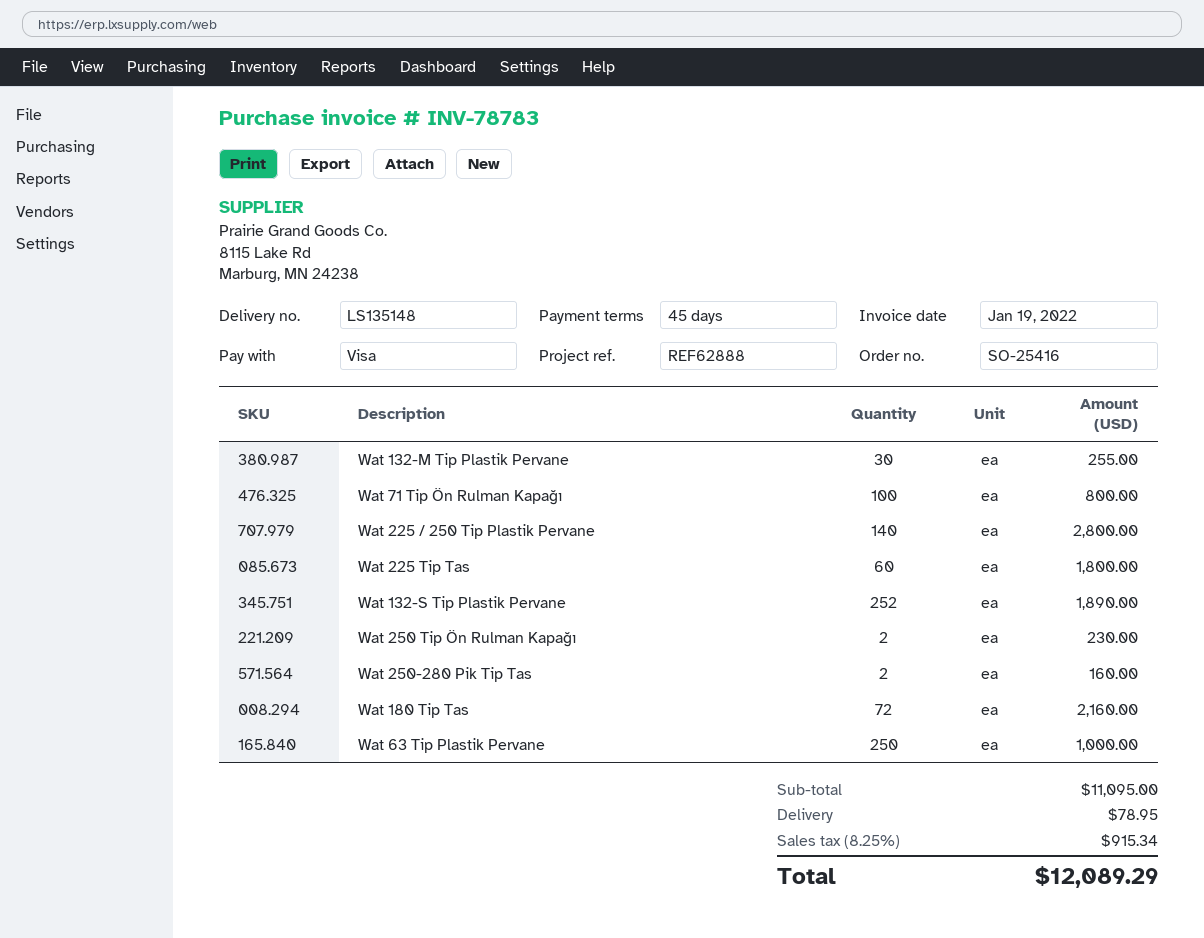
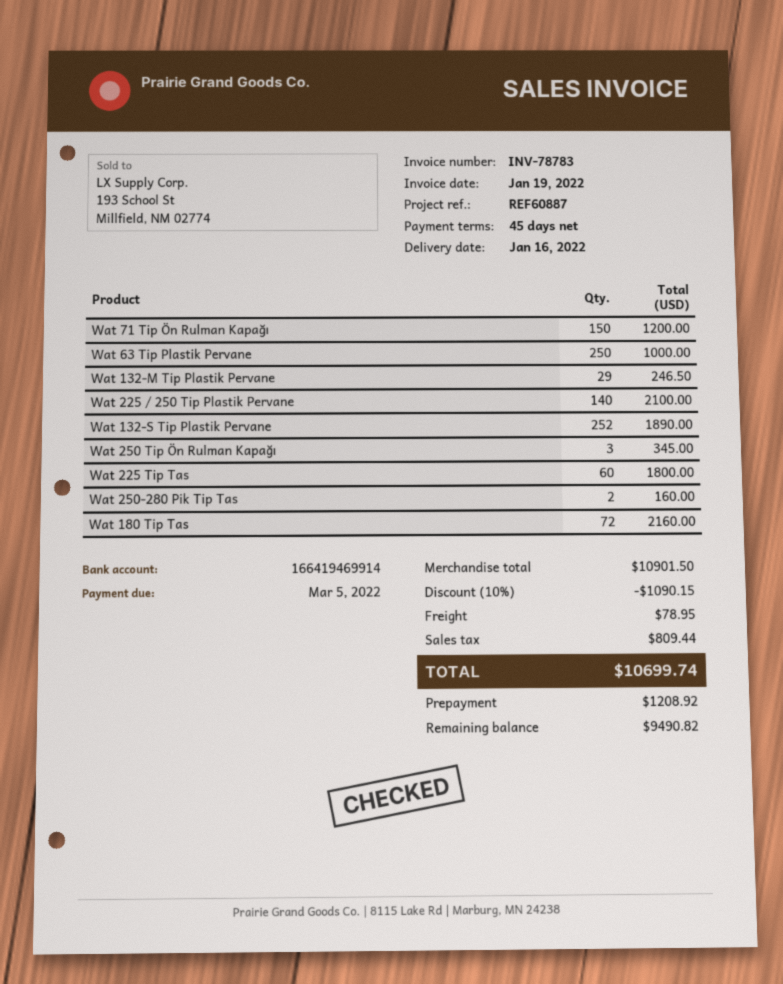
reference: REF62888 -> REF60887
Wat 132-M Tip Plastik Pervane: 30 for 255.00 -> 29 for 246.50
Wat 71 Tip Ön Rulman Kapağı: 100 for 800.00 -> 150 for 1200.00
Wat 225 / 250 Tip Plastik Pervane: 140 for 2800.00 -> 140 for 2100.00
Wat 250 Tip Ön Rulman Kapağı: 2 for 230.00 -> 3 for 345.00
subtotal: 11095.00 -> 10901.50
discount: none -> 10% = 1090.15
tax: 915.34 -> 809.44
total: 12089.29 -> 10699.74

